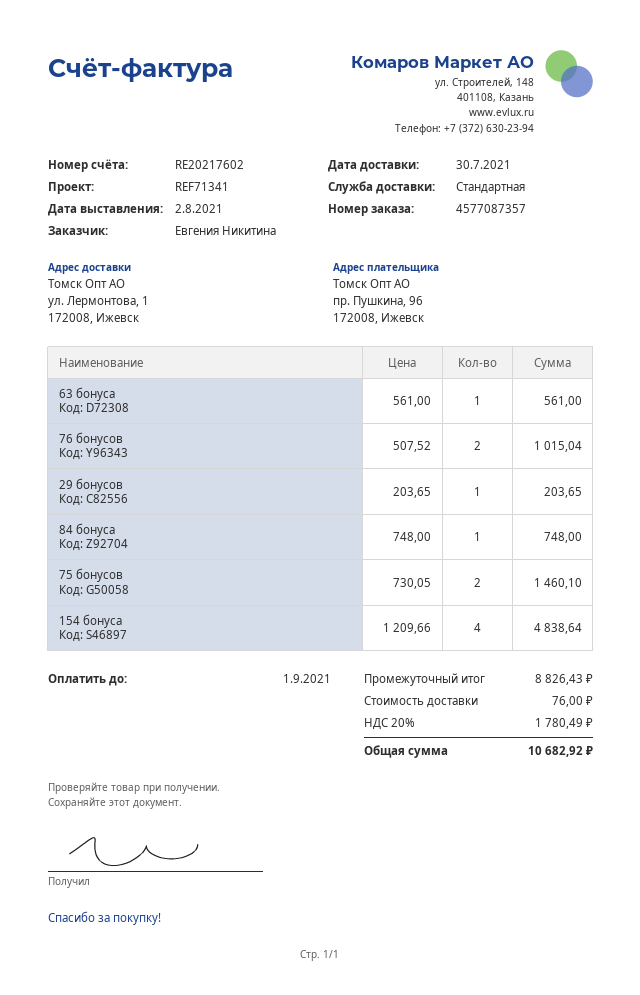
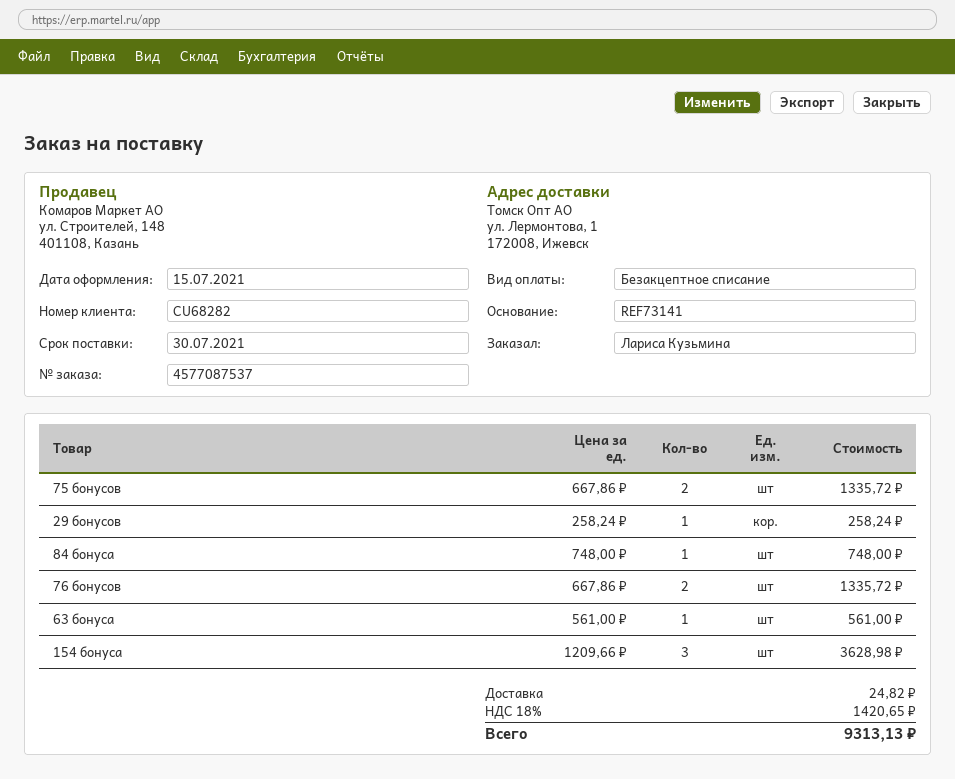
order number: 4577087357 -> 4577087537
reference: REF71341 -> REF73141
ordered by: Евгения Никитина -> Лариса Кузьмина
76 бонусов: 2 x 507.52 = 1015.04 -> 2 x 667.86 = 1335.72
29 бонусов: 1 x 203.65 = 203.65 -> 1 x 258.24 = 258.24
75 бонусов: 2 x 730.05 = 1460.10 -> 2 x 667.86 = 1335.72
154 бонуса: 4 x 1209.66 = 4838.64 -> 3 x 1209.66 = 3628.98
shipping: 76.00 -> 24.82
tax: 20% = 1780.49 -> 18% = 1420.65
total: 10682.92 -> 9313.13

